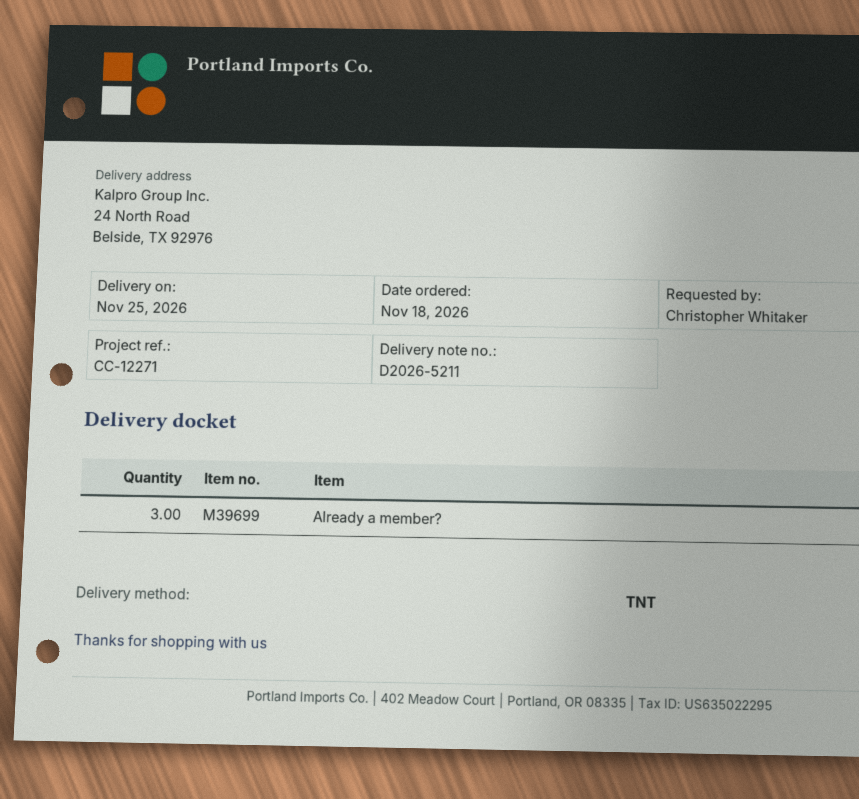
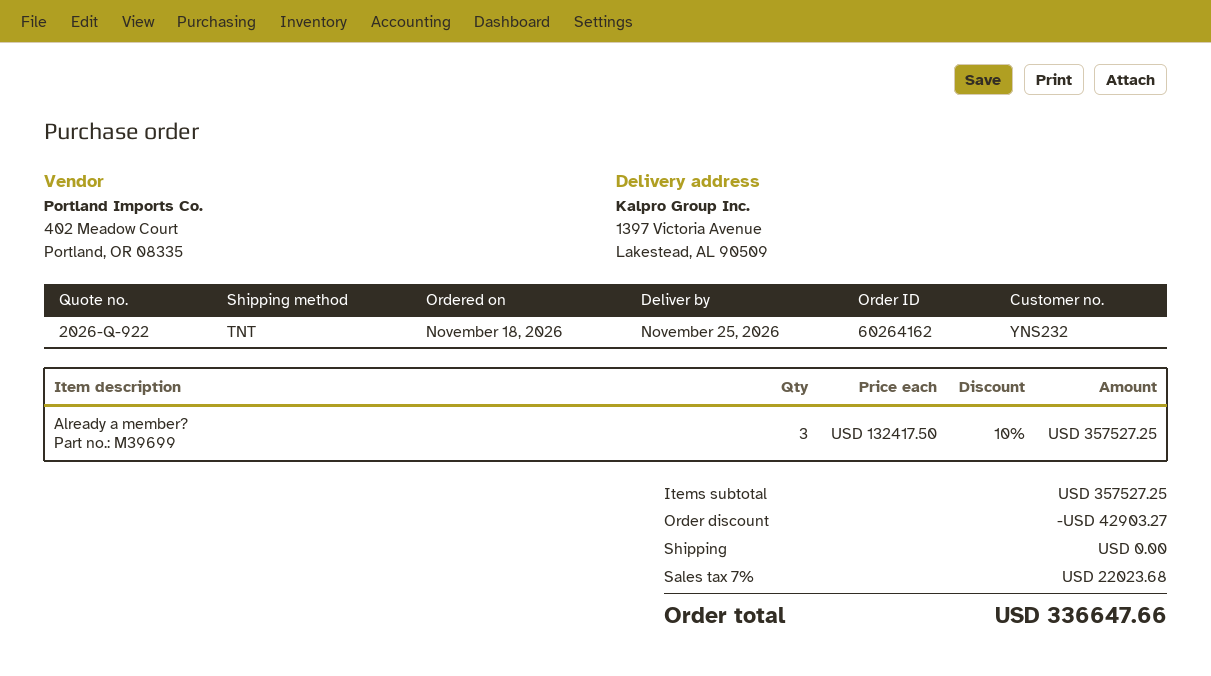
ship to: 24 North Road, Belside, TX 92976 -> 1397 Victoria Avenue, Lakestead, AL 90509

